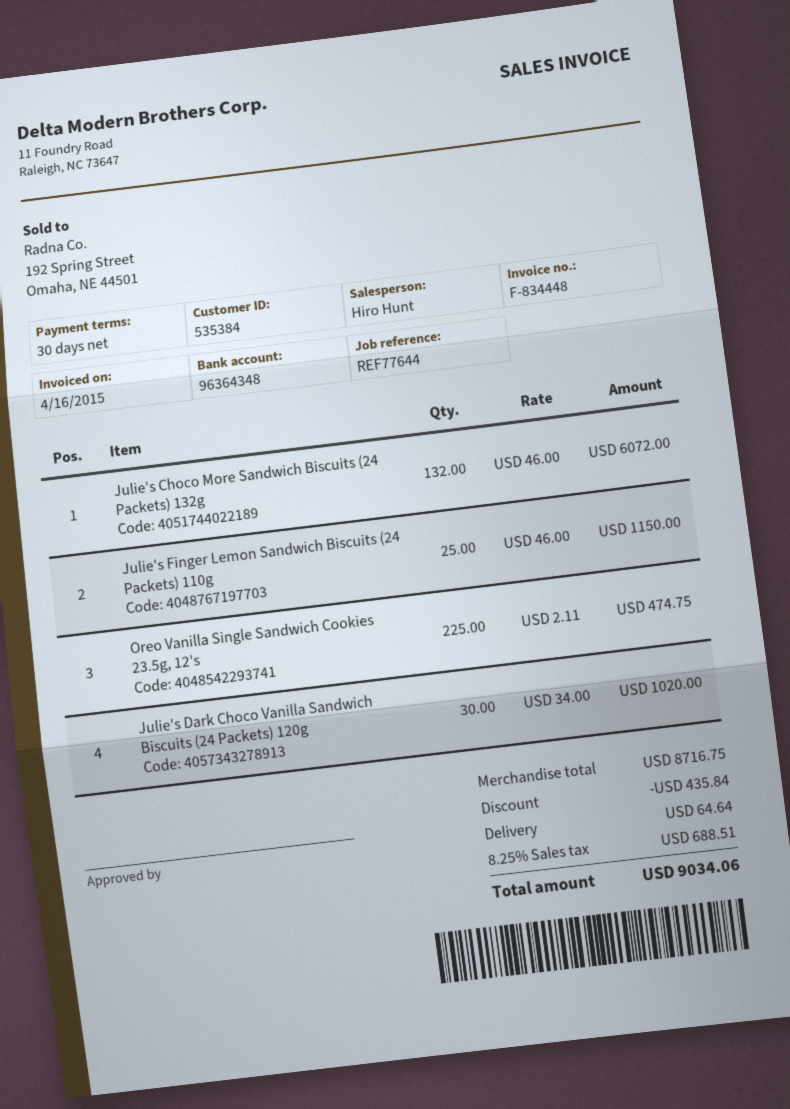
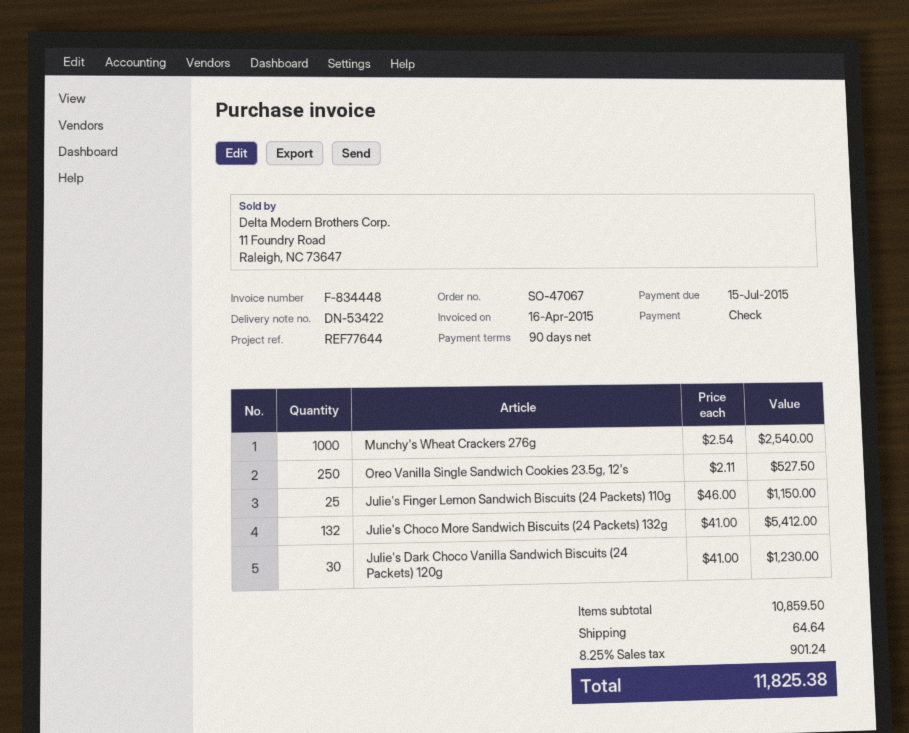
payment terms: 30 days -> 90 days
Julie's Choco More Sandwich Biscuits (24 Packets) 132g: 132 x 46.00 = 6072.00 -> 132 x 41.00 = 5412.00
Oreo Vanilla Single Sandwich Cookies 23.5g, 12's: 225 x 2.11 = 474.75 -> 250 x 2.11 = 527.50
Julie's Dark Choco Vanilla Sandwich Biscuits (24 Packets) 120g: 30 x 34.00 = 1020.00 -> 30 x 41.00 = 1230.00
Munchy's Wheat Crackers 276g: none -> 1000 x 2.54 = 2540.00
subtotal: 8716.75 -> 10859.50
discount: 435.84 -> none
tax: 8.25% = 688.51 -> 8.25% = 901.24
total: 9034.06 -> 11825.38

